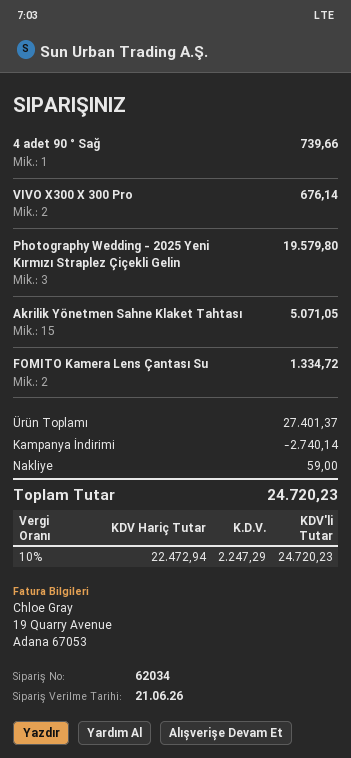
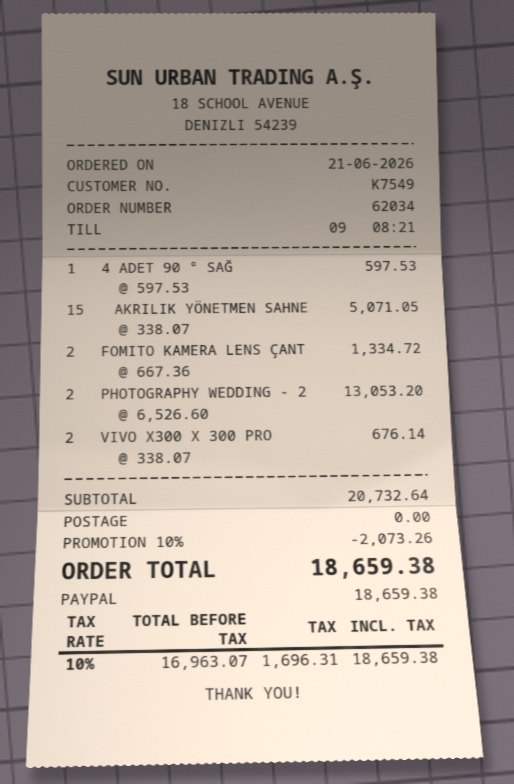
4 adet 90 ° Sağ: 1 for 739.66 -> 1 for 597.53
Photography Wedding - 2025 Yeni Kırmızı Straplez Çiçekli Gelin: 3 for 19579.80 -> 2 for 13053.20
subtotal: 27401.37 -> 20732.64
discount: 2740.14 -> 2073.26
shipping: 59.00 -> 0.00
net: 22472.94 -> 16963.07
tax: 10% = 2247.29 -> 10% = 1696.31
total: 24720.23 -> 18659.38

